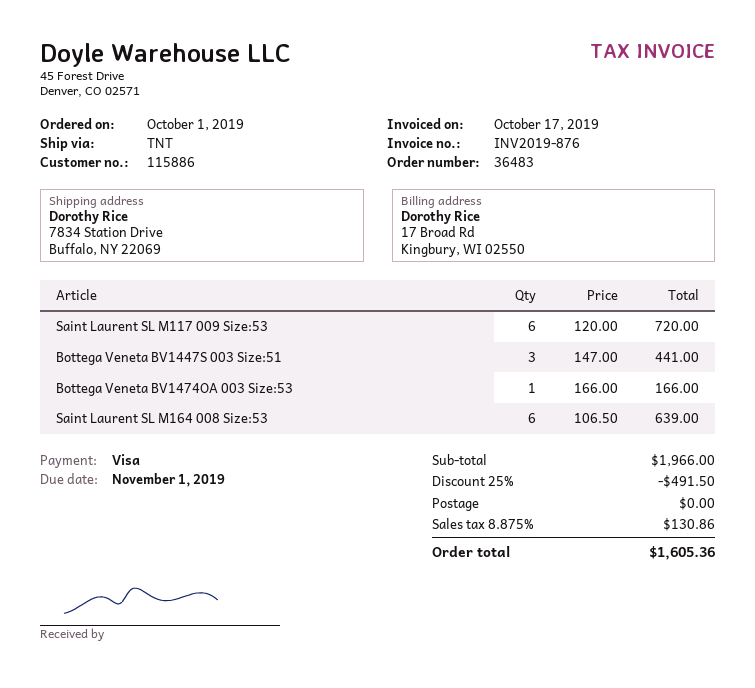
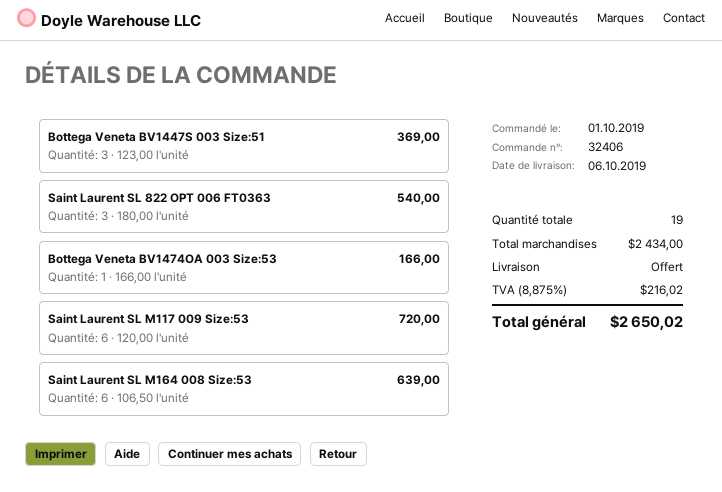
order number: 36483 -> 32406
Bottega Veneta BV1447S 003 Size:51: 3 x 147.00 = 441.00 -> 3 x 123.00 = 369.00
Saint Laurent SL 822 OPT 006 FT0363: none -> 3 x 180.00 = 540.00
subtotal: 1966.00 -> 2434.00
discount: 25% = 491.50 -> none
tax: 8.875% = 130.86 -> 8.875% = 216.02
total: 1605.36 -> 2650.02

